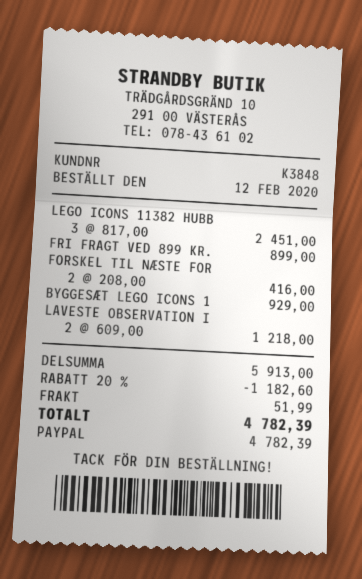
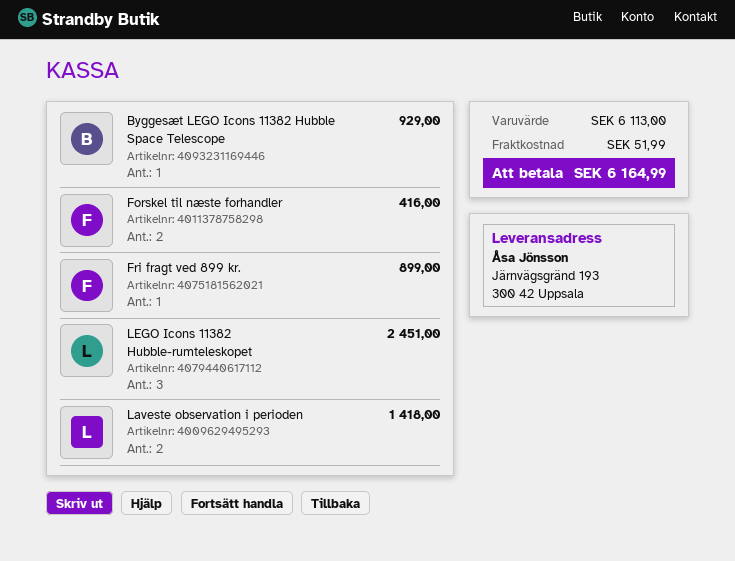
LAVESTE OBSERVATION I: 2 for 1218.00 -> 2 for 1418.00
subtotal: 5913.00 -> 6113.00
discount: 20% = 1182.60 -> none
total: 4782.39 -> 6164.99

